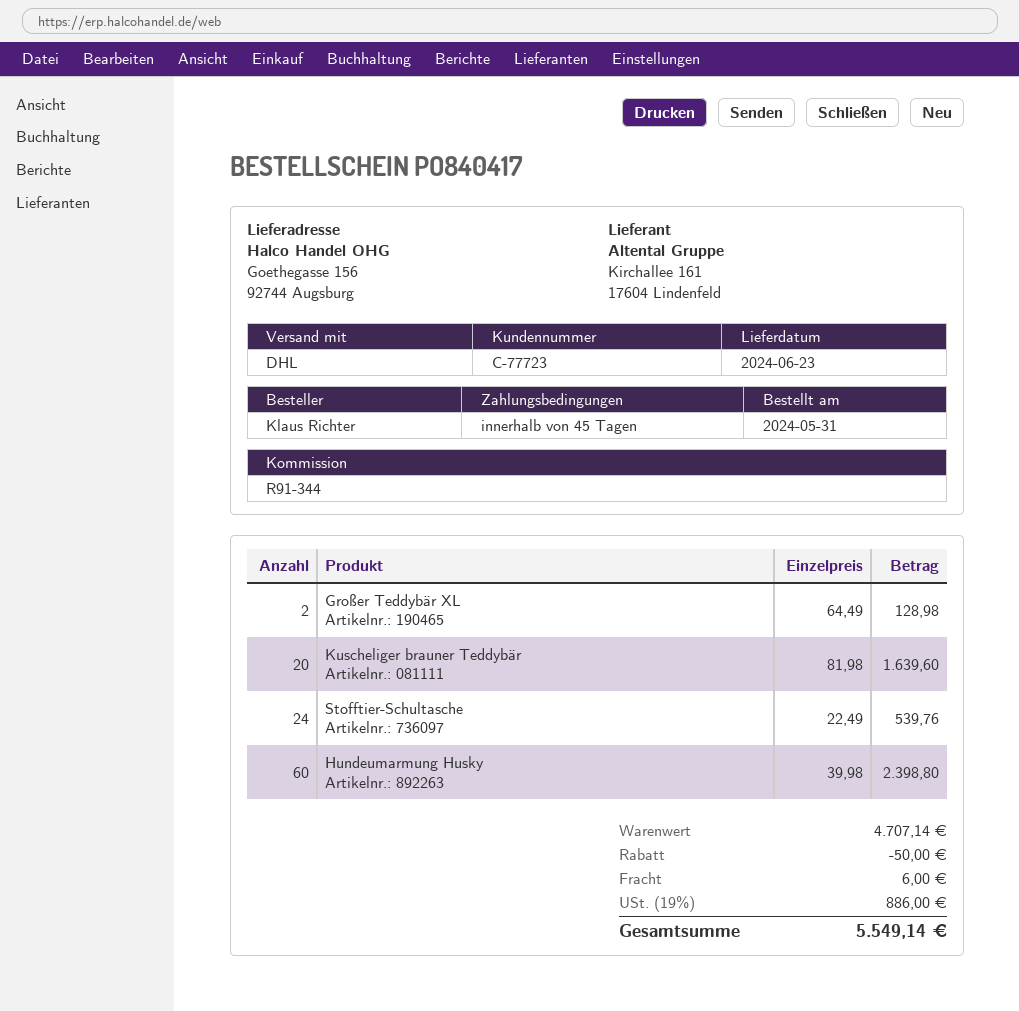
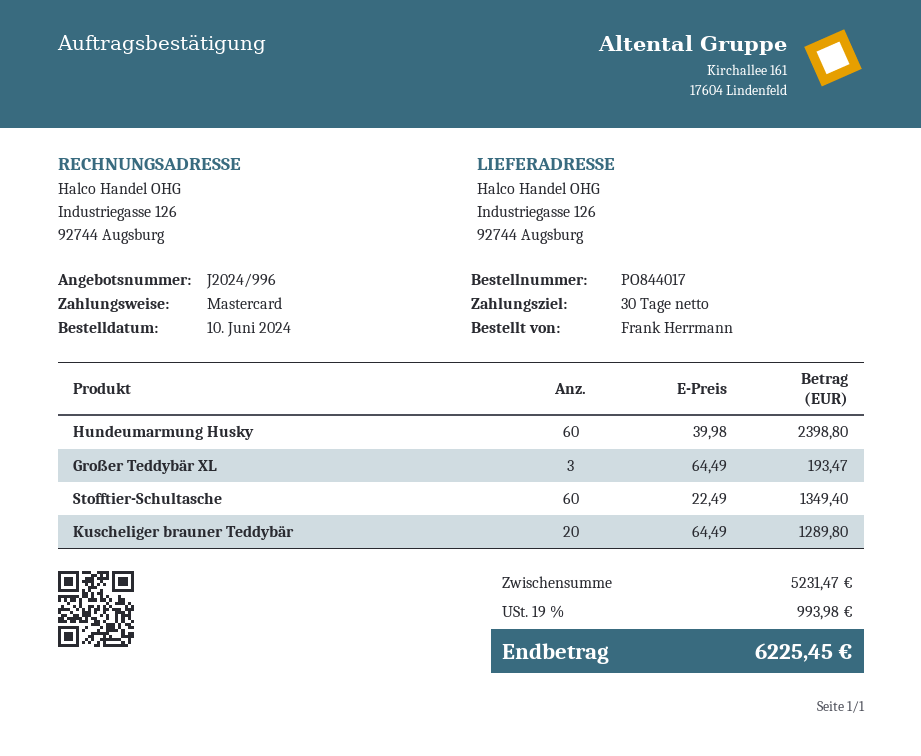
order number: PO840417 -> PO844017
order date: 2024-05-31 -> 2024-06-10
payment terms: 45 days -> 30 days
ordered by: Klaus Richter -> Frank Herrmann
ship to: Goethegasse 156, 92744 Augsburg -> Industriegasse 126, 92744 Augsburg
Großer Teddybär XL: 2 x 64.49 = 128.98 -> 3 x 64.49 = 193.47
Kuscheliger brauner Teddybär: 20 x 81.98 = 1639.60 -> 20 x 64.49 = 1289.80
Stofftier-Schultasche: 24 x 22.49 = 539.76 -> 60 x 22.49 = 1349.40
subtotal: 4707.14 -> 5231.47
discount: 50.00 -> none
shipping: 6.00 -> none
tax: 19% = 886.00 -> 19% = 993.98
total: 5549.14 -> 6225.45

